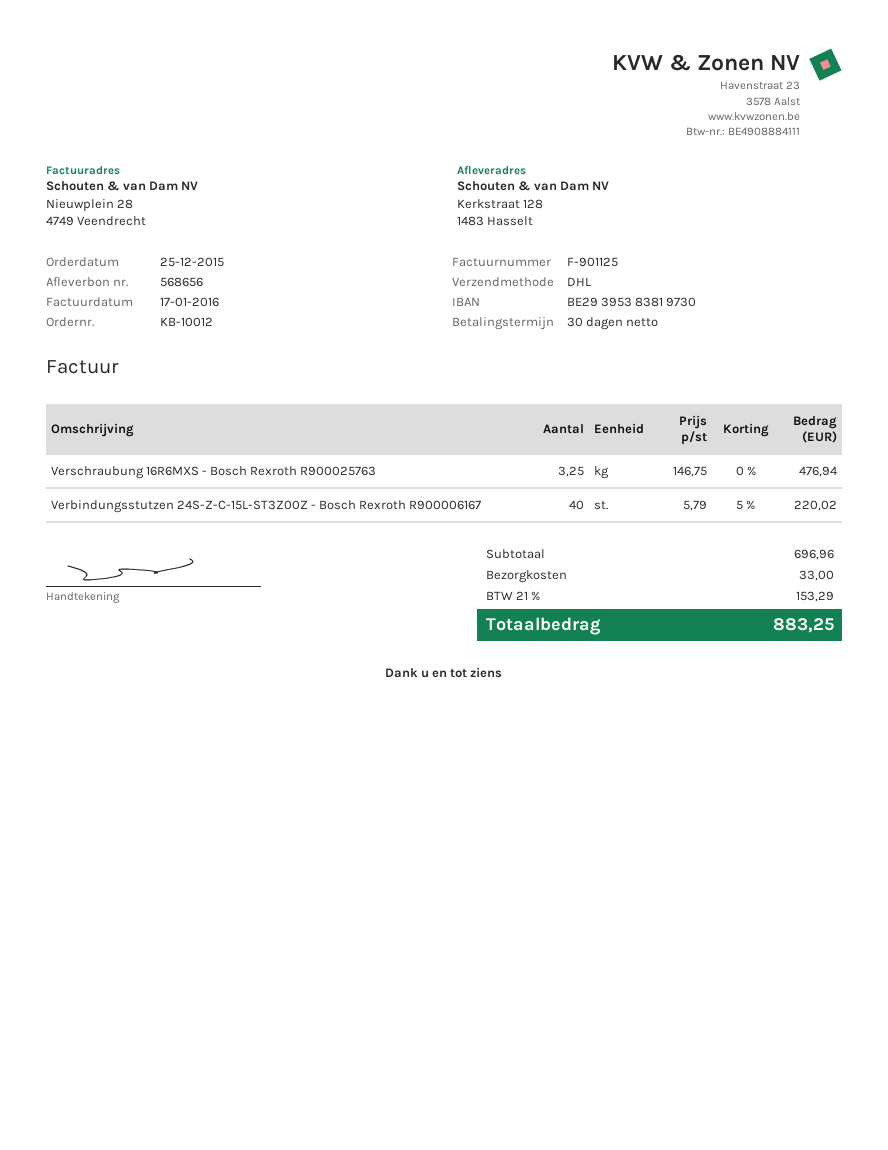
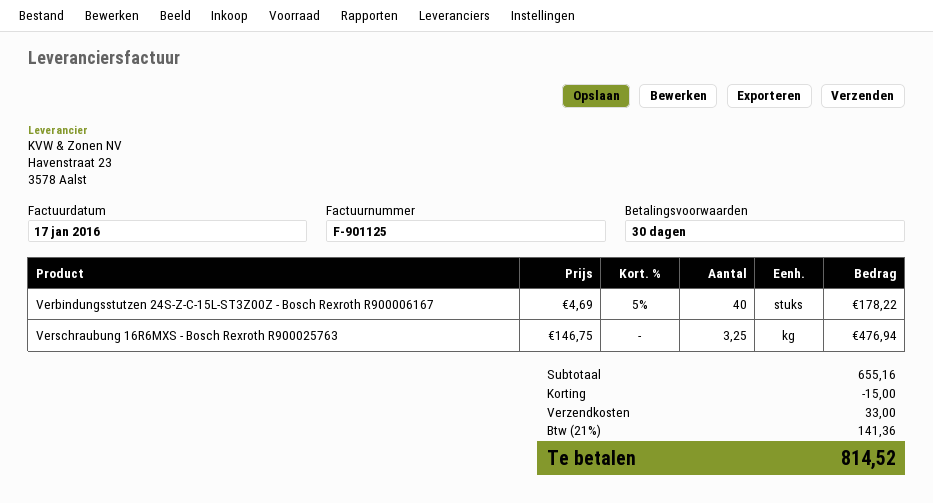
Verbindungsstutzen 24S-Z-C-15L-ST3Z00Z - Bosch Rexroth R900006167: 40 x 5.79 - 5% = 220.02 -> 40 x 4.69 - 5% = 178.22
subtotal: 696.96 -> 655.16
discount: none -> 15.00
tax: 21% = 153.29 -> 21% = 141.36
total: 883.25 -> 814.52

